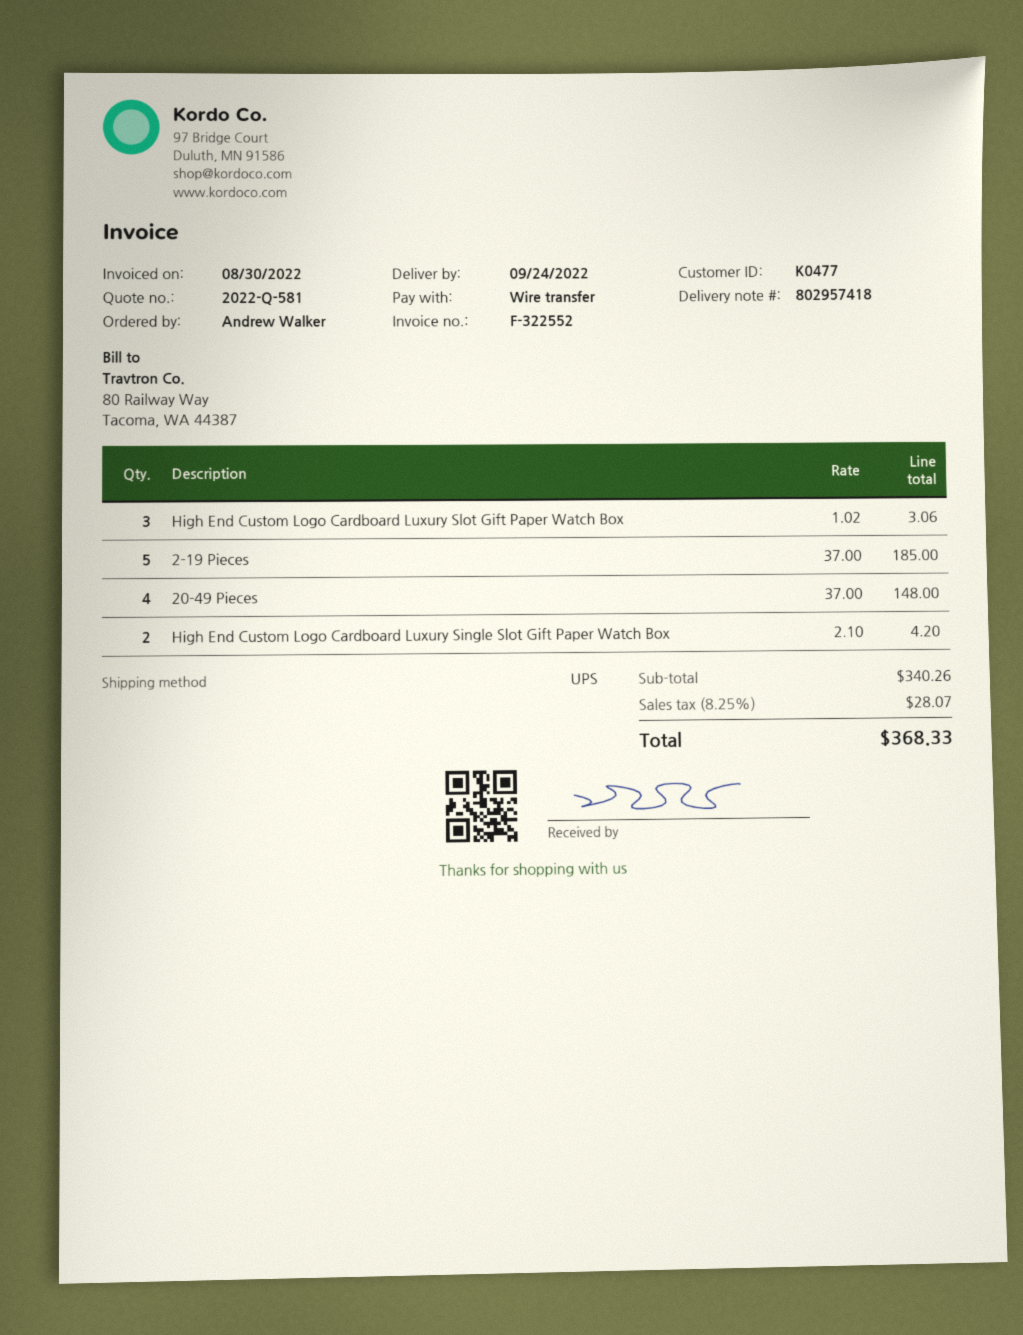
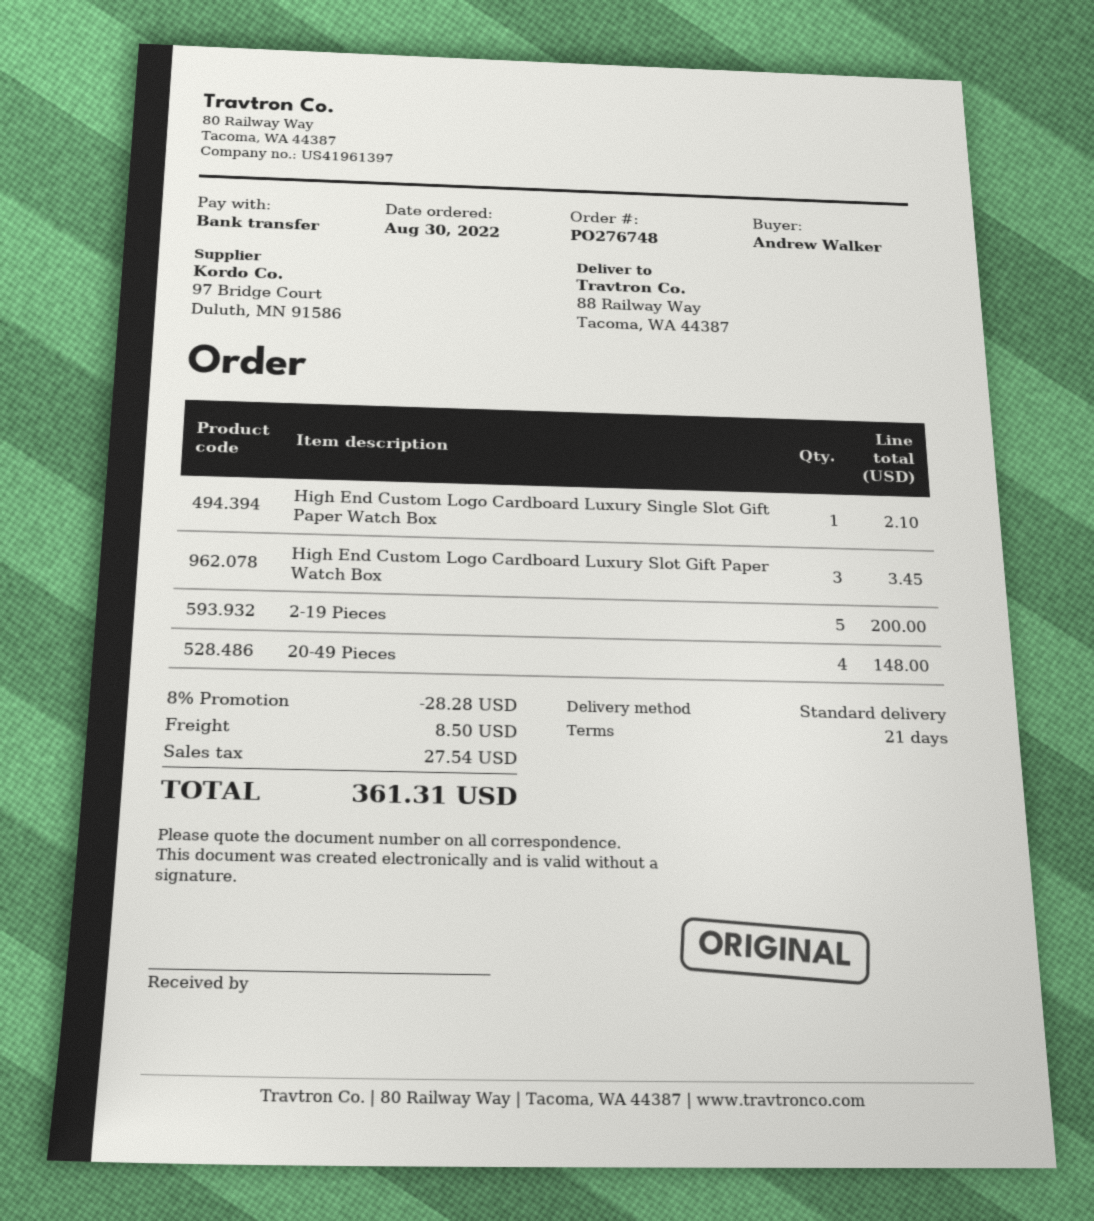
shipping method: UPS -> standard
High End Custom Logo Cardboard Luxury Slot Gift Paper Watch Box: 3 for 3.06 -> 3 for 3.45
2-19 Pieces: 5 for 185.00 -> 5 for 200.00
High End Custom Logo Cardboard Luxury Single Slot Gift Paper Watch Box: 2 for 4.20 -> 1 for 2.10
discount: none -> 8% = 28.28
shipping: none -> 8.50
tax: 28.07 -> 27.54
total: 368.33 -> 361.31

